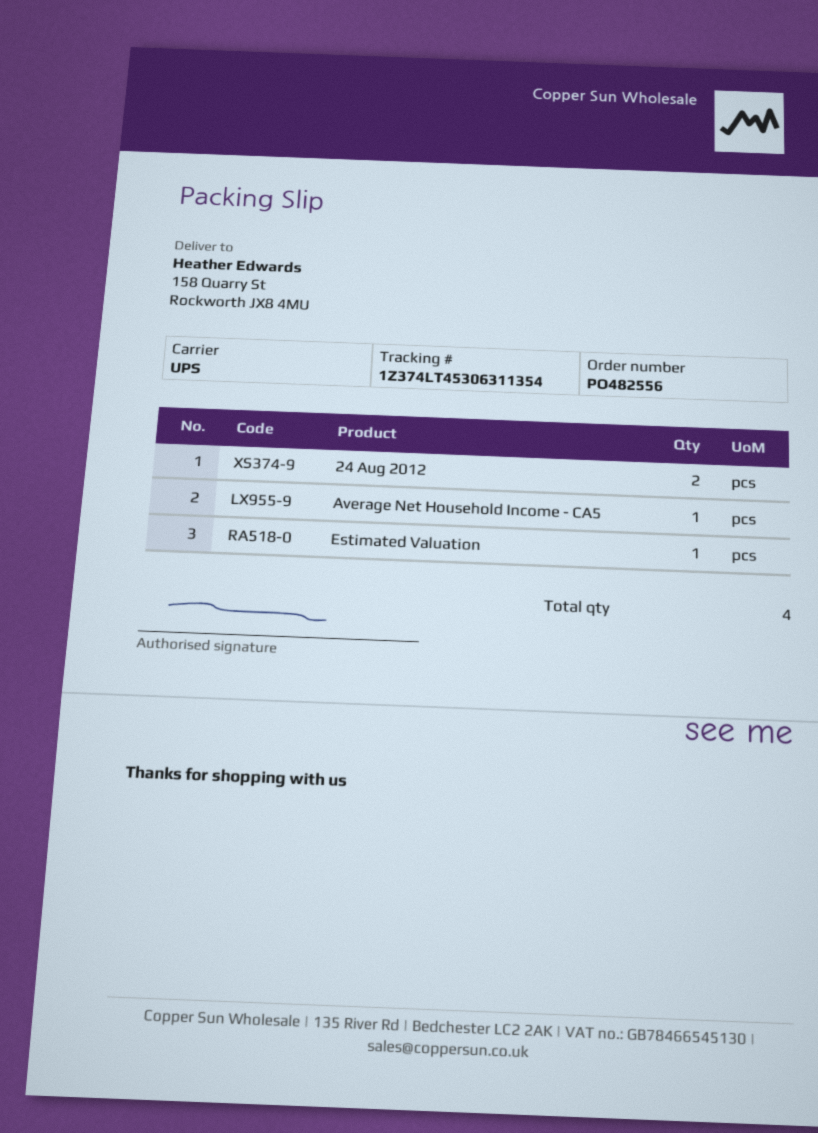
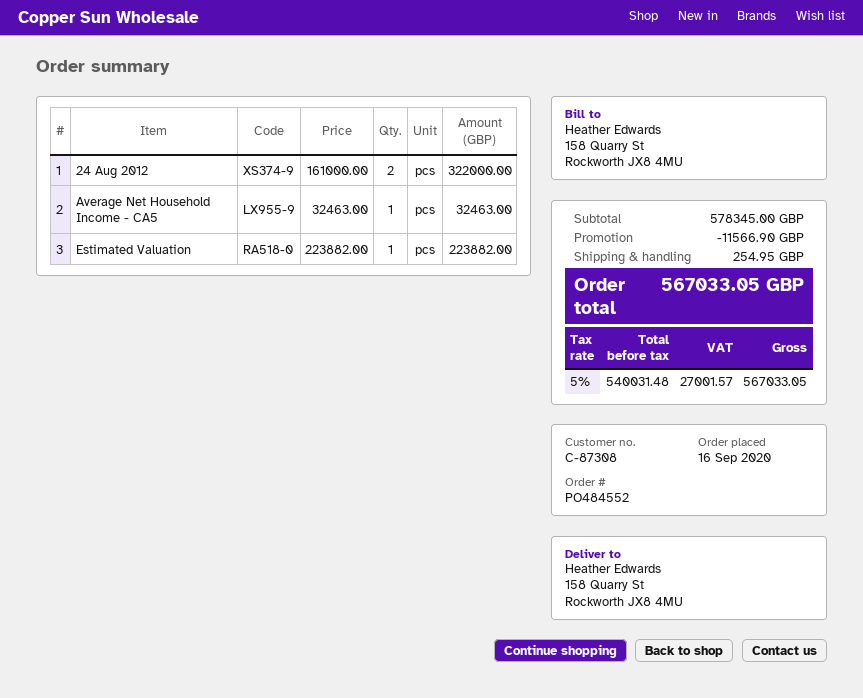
order number: PO482556 -> PO484552

